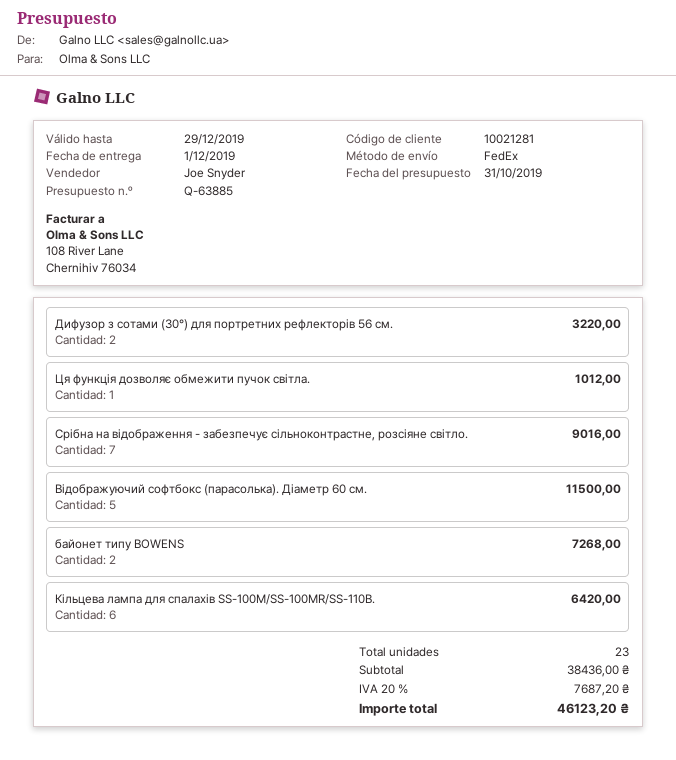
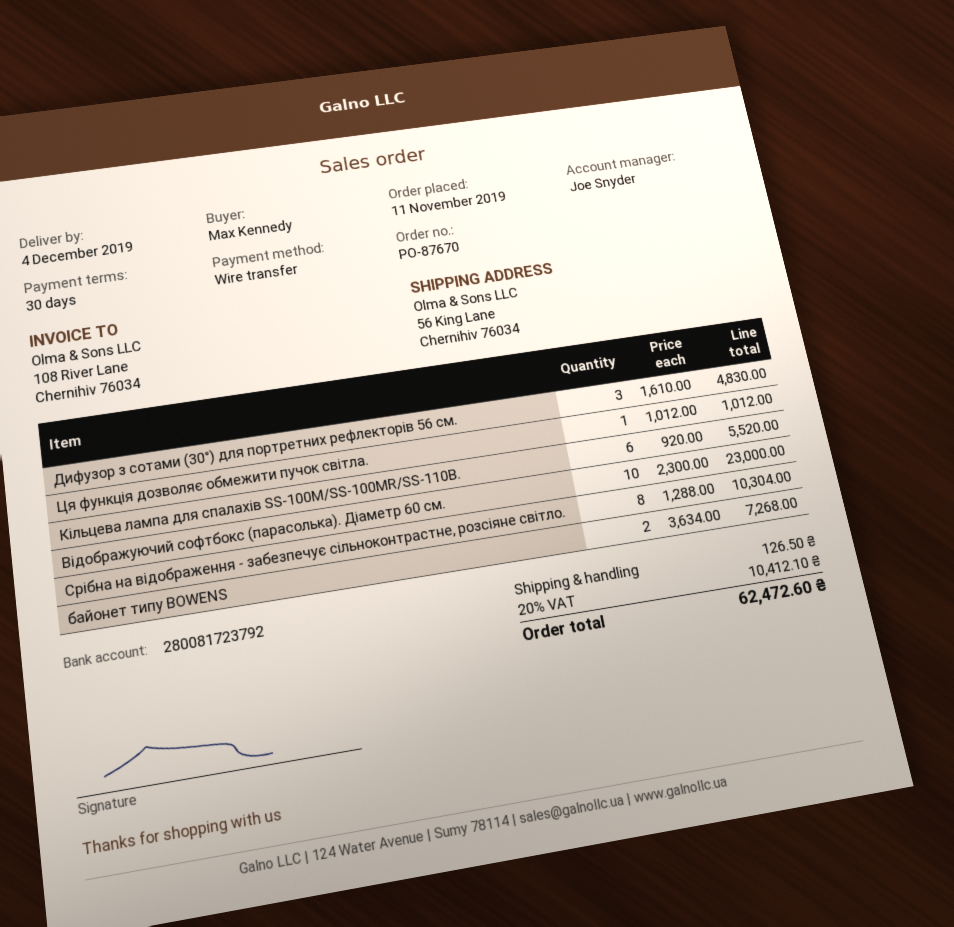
delivery date: 2019-12-01 -> 2019-12-04
Дифузор з сотами (30°) для портретних рефлекторів 56 см.: 2 for 3220.00 -> 3 for 4830.00
Срібна на відображення - забезпечує сільноконтрастне, розсіяне світло.: 7 for 9016.00 -> 8 for 10304.00
Відображуючий софтбокс (парасолька). Діаметр 60 см.: 5 for 11500.00 -> 10 for 23000.00
Кільцева лампа для спалахів SS-100M/SS-100MR/SS-110B.: 6 for 6420.00 -> 6 for 5520.00
shipping: none -> 126.50
tax: 20% = 7687.20 -> 20% = 10412.10
total: 46123.20 -> 62472.60

